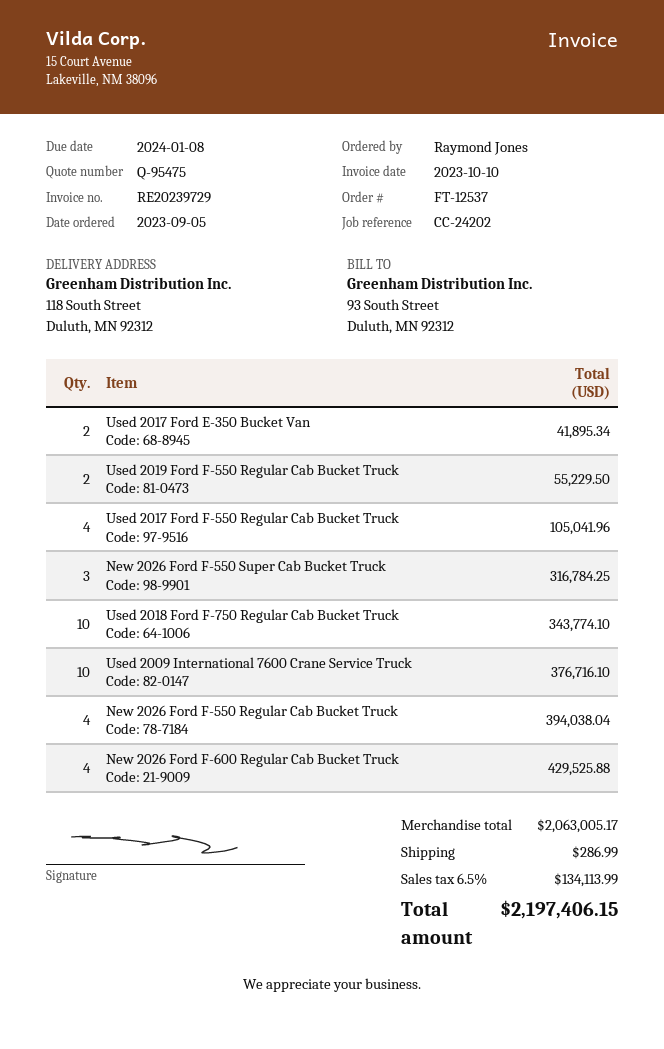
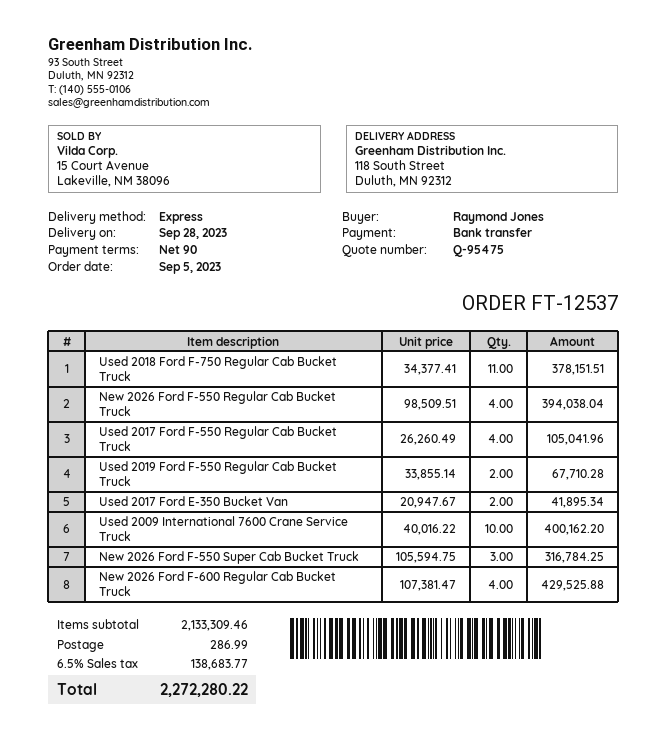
Used 2019 Ford F-550 Regular Cab Bucket Truck: 2 for 55229.50 -> 2 for 67710.28
Used 2018 Ford F-750 Regular Cab Bucket Truck: 10 for 343774.10 -> 11 for 378151.51
Used 2009 International 7600 Crane Service Truck: 10 for 376716.10 -> 10 for 400162.20
subtotal: 2063005.17 -> 2133309.46
tax: 6.5% = 134113.99 -> 6.5% = 138683.77
total: 2197406.15 -> 2272280.22

